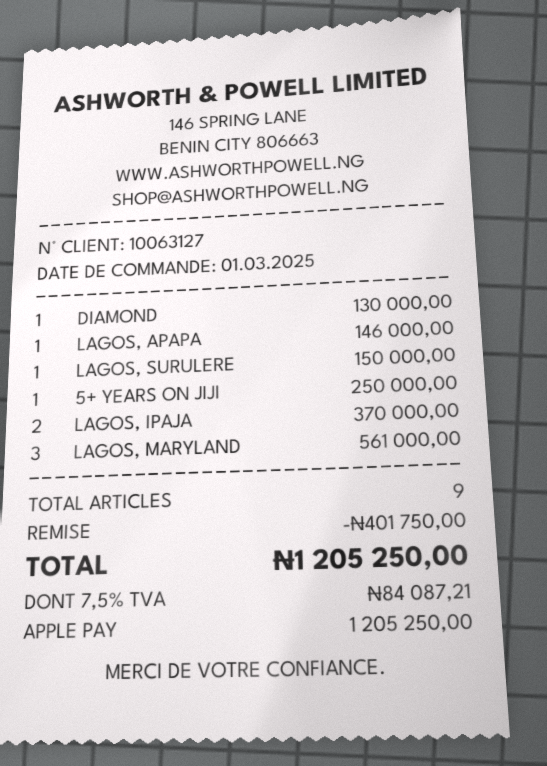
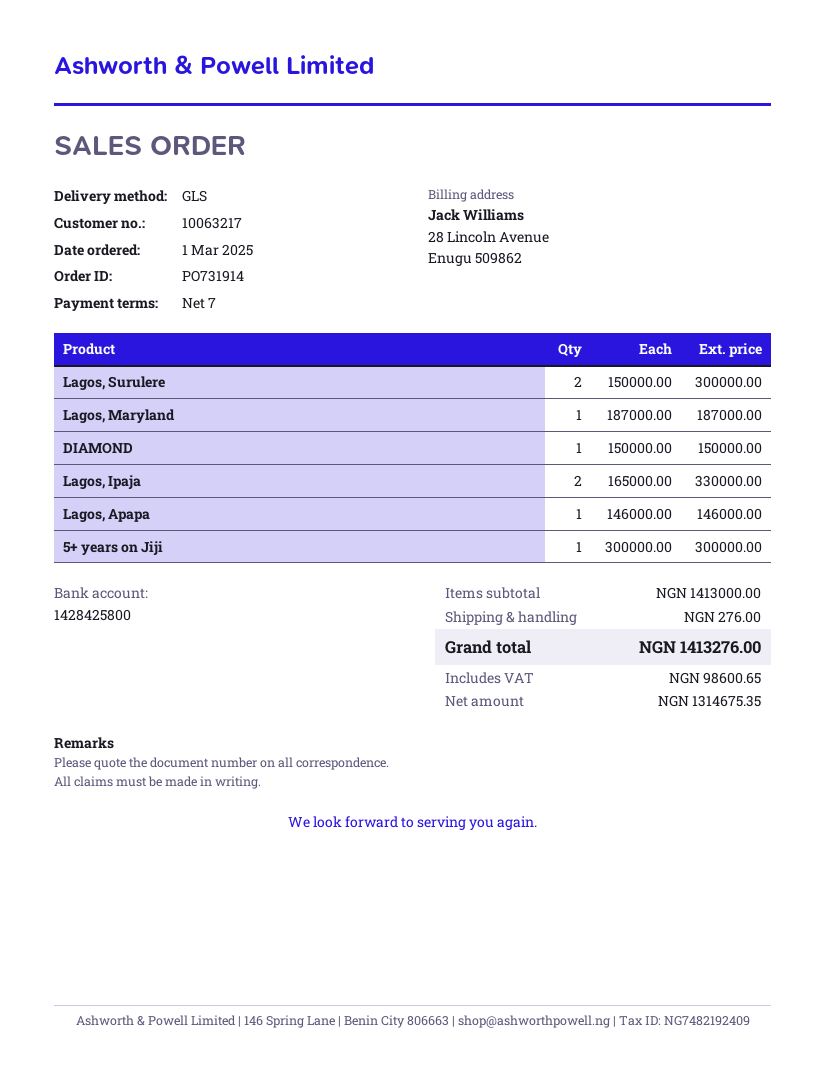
customer number: 10063127 -> 10063217
DIAMOND: 1 for 130000.00 -> 1 for 150000.00
LAGOS, SURULERE: 1 for 150000.00 -> 2 for 300000.00
5+ YEARS ON JIJI: 1 for 250000.00 -> 1 for 300000.00
LAGOS, IPAJA: 2 for 370000.00 -> 2 for 330000.00
LAGOS, MARYLAND: 3 for 561000.00 -> 1 for 187000.00
discount: 401750.00 -> none
shipping: none -> 276.00
tax: 84087.21 -> 98600.65
total: 1205250.00 -> 1413276.00

